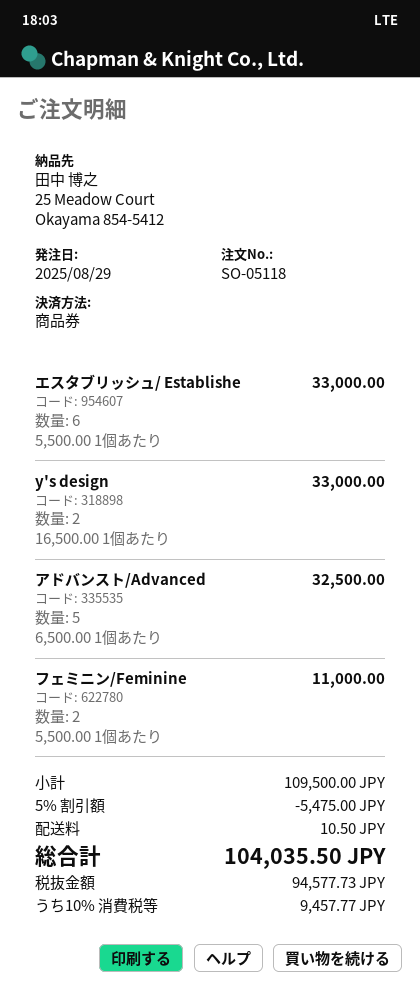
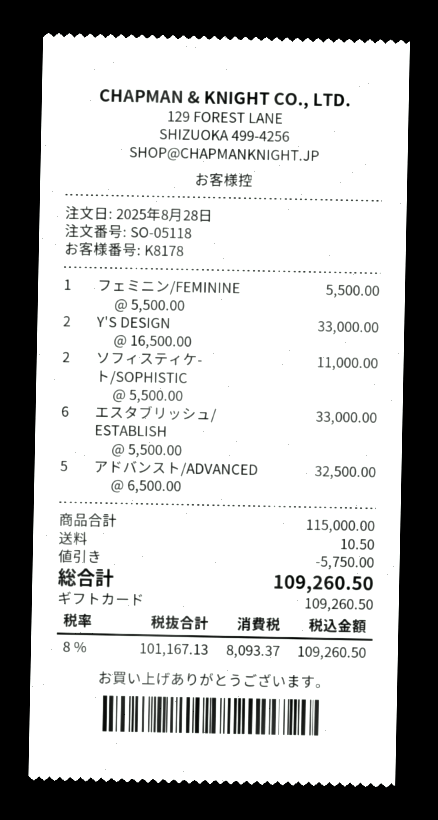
order date: 2025-08-29 -> 2025-08-28
フェミニン/Feminine: 2 x 5500.00 = 11000.00 -> 1 x 5500.00 = 5500.00
ソフィスティケ-ト/SOPHISTIC: none -> 2 x 5500.00 = 11000.00
subtotal: 109500.00 -> 115000.00
discount: 5475.00 -> 5750.00
net: 94577.73 -> 101167.13
tax: 10% = 9457.77 -> 8% = 8093.37
total: 104035.50 -> 109260.50

